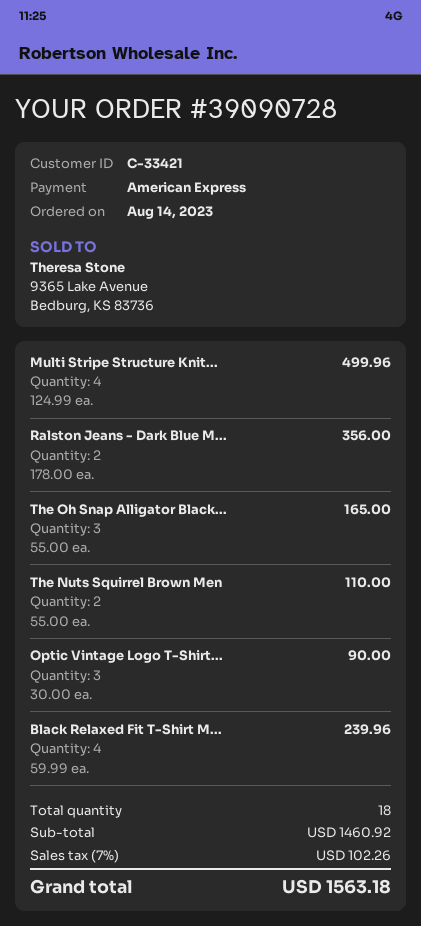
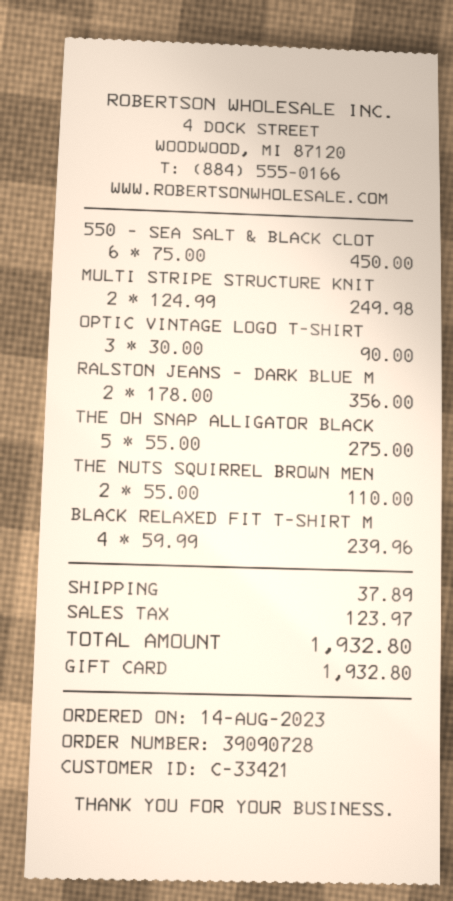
payment method: American Express -> gift card
Multi Stripe Structure Knit...: 4 x 124.99 = 499.96 -> 2 x 124.99 = 249.98
The Oh Snap Alligator Black...: 3 x 55.00 = 165.00 -> 5 x 55.00 = 275.00
550 - SEA SALT & BLACK CLOT: none -> 6 x 75.00 = 450.00
shipping: none -> 37.89
tax: 102.26 -> 123.97
total: 1563.18 -> 1932.80

